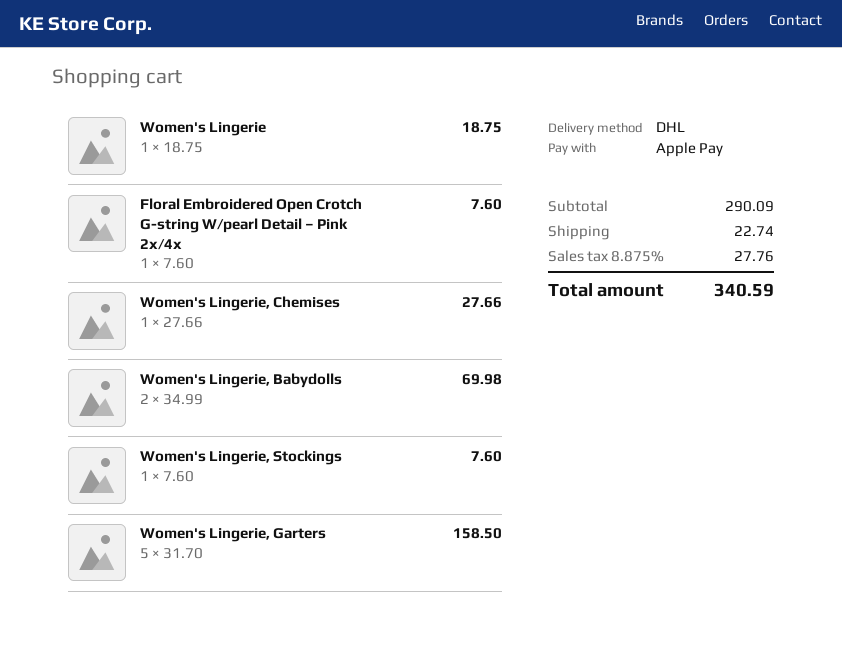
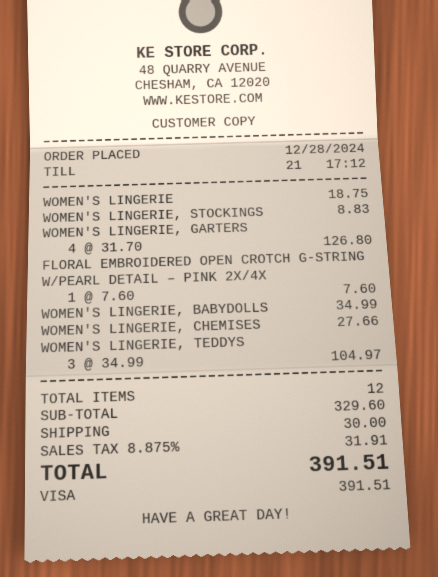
payment method: Apple Pay -> Visa
Women's Lingerie, Babydolls: 2 x 34.99 = 69.98 -> 1 x 34.99 = 34.99
Women's Lingerie, Stockings: 1 x 7.60 = 7.60 -> 1 x 8.83 = 8.83
Women's Lingerie, Garters: 5 x 31.70 = 158.50 -> 4 x 31.70 = 126.80
WOMEN'S LINGERIE, TEDDYS: none -> 3 x 34.99 = 104.97
subtotal: 290.09 -> 329.60
shipping: 22.74 -> 30.00
tax: 8.875% = 27.76 -> 8.875% = 31.91
total: 340.59 -> 391.51

